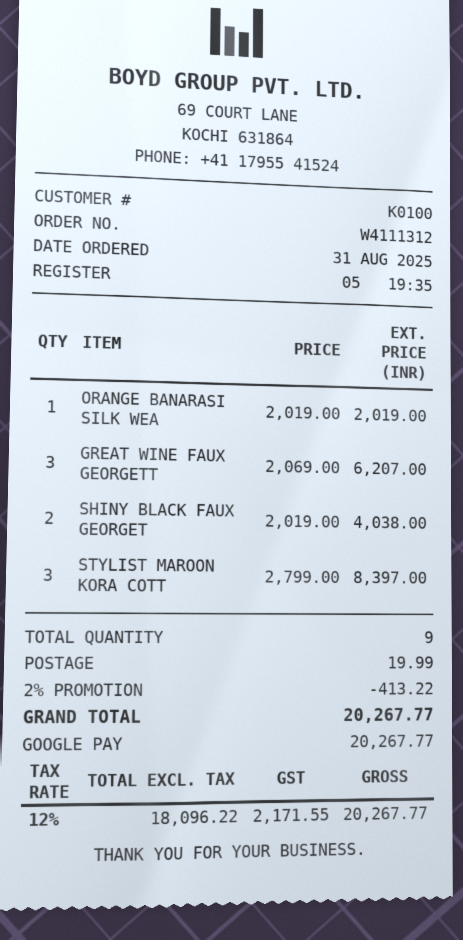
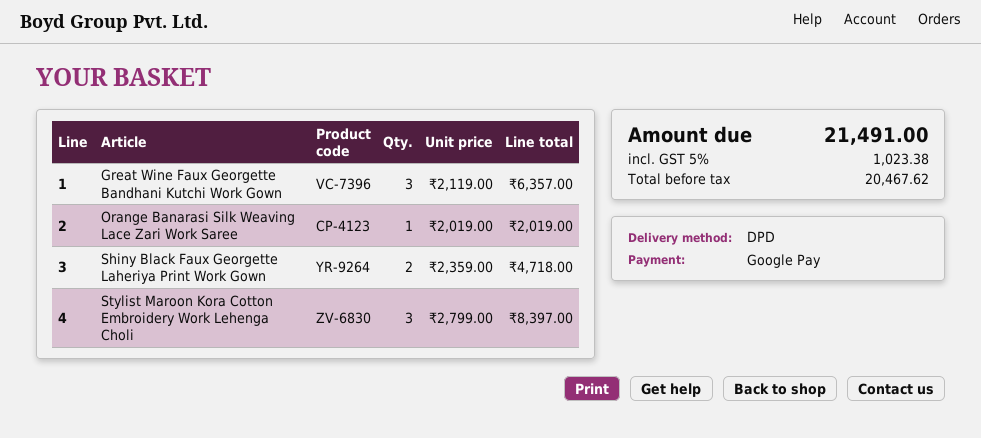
GREAT WINE FAUX GEORGETT: 3 x 2069.00 = 6207.00 -> 3 x 2119.00 = 6357.00
SHINY BLACK FAUX GEORGET: 2 x 2019.00 = 4038.00 -> 2 x 2359.00 = 4718.00
discount: 2% = 413.22 -> none
shipping: 19.99 -> none
net: 18096.22 -> 20467.62
tax: 12% = 2171.55 -> 5% = 1023.38
total: 20267.77 -> 21491.00

